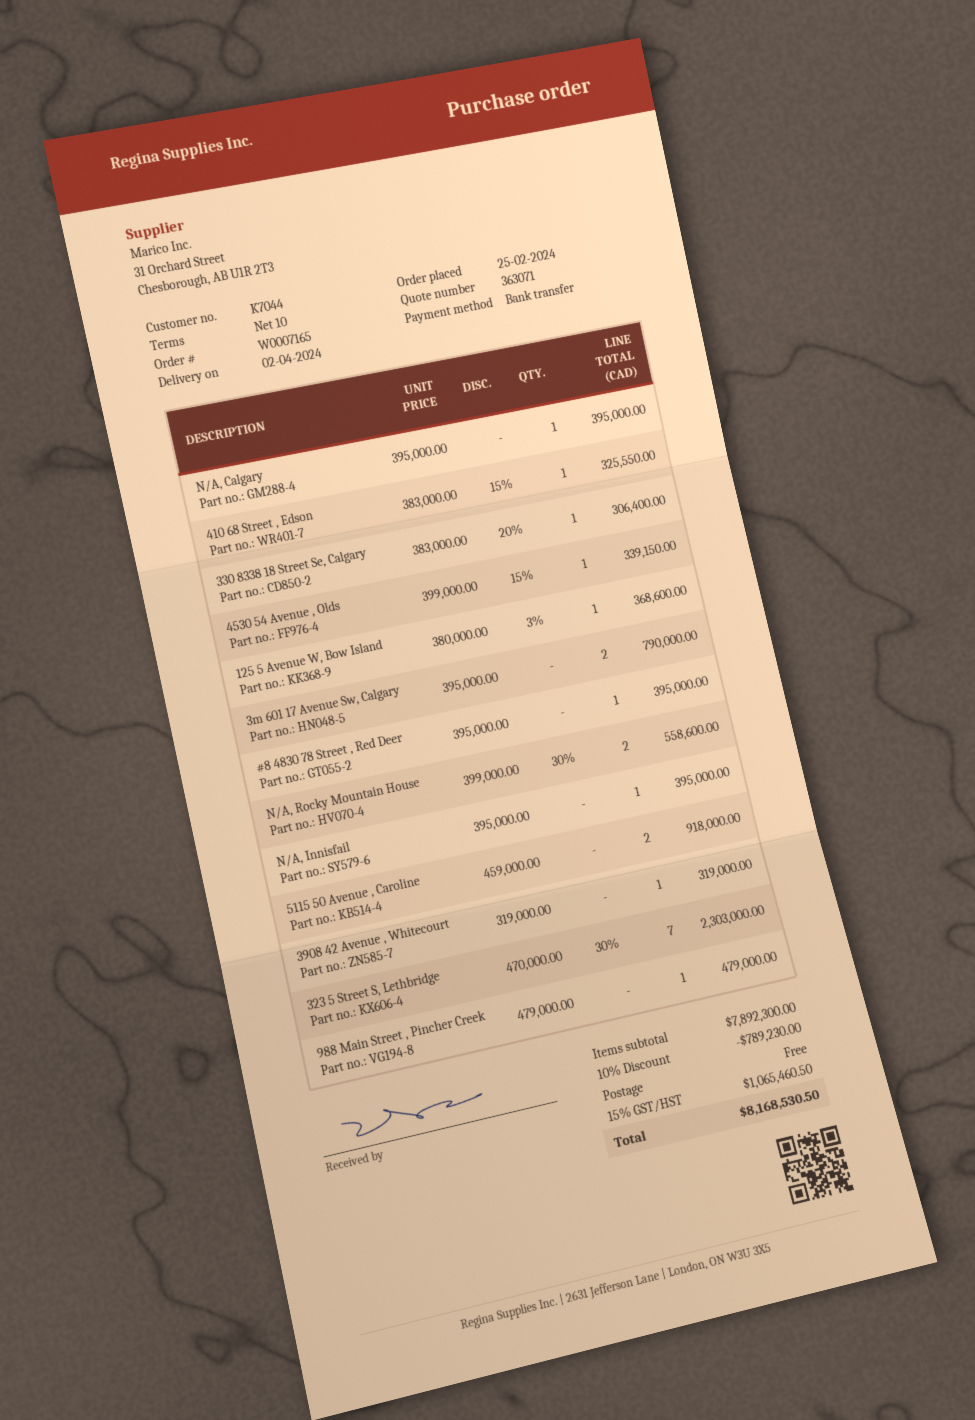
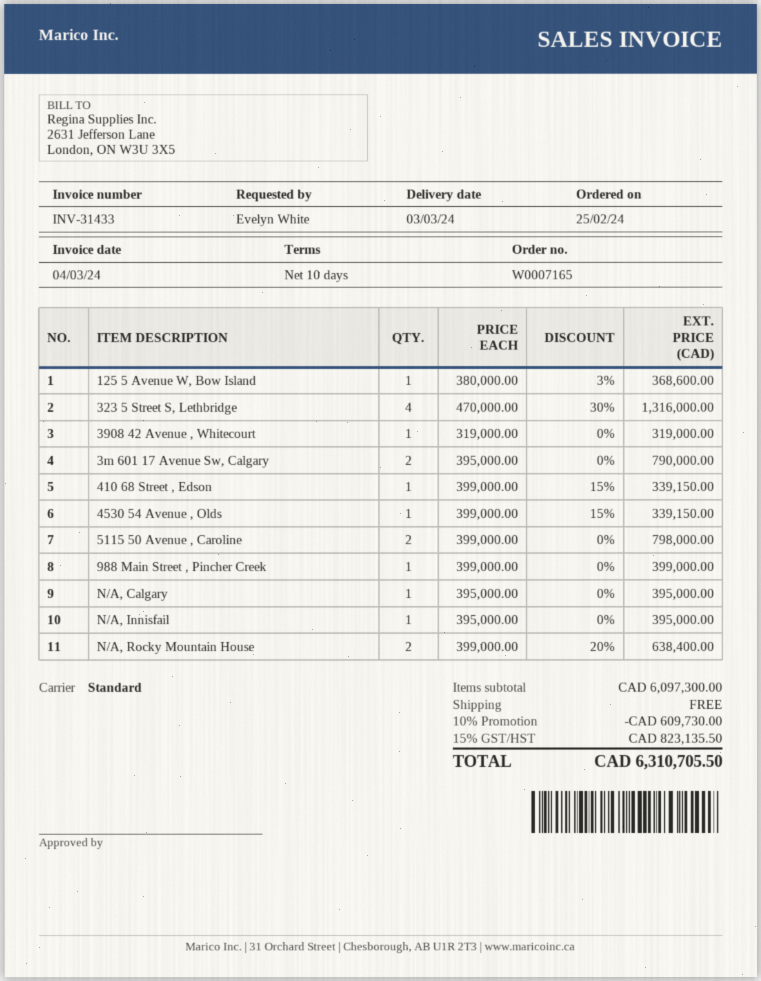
delivery date: 2024-04-02 -> 2024-03-03
410 68 Street , Edson: 1 x 383000.00 - 15% = 325550.00 -> 1 x 399000.00 - 15% = 339150.00
330 8338 18 Street Se, Calgary: 1 x 383000.00 - 20% = 306400.00 -> none
#8 4830 78 Street , Red Deer: 1 x 395000.00 = 395000.00 -> none
N/A, Rocky Mountain House: 2 x 399000.00 - 30% = 558600.00 -> 2 x 399000.00 - 20% = 638400.00
5115 50 Avenue , Caroline: 2 x 459000.00 = 918000.00 -> 2 x 399000.00 = 798000.00
323 5 Street S, Lethbridge: 7 x 470000.00 - 30% = 2303000.00 -> 4 x 470000.00 - 30% = 1316000.00
988 Main Street , Pincher Creek: 1 x 479000.00 = 479000.00 -> 1 x 399000.00 = 399000.00
subtotal: 7892300.00 -> 6097300.00
discount: 10% = 789230.00 -> 10% = 609730.00
tax: 15% = 1065460.50 -> 15% = 823135.50
total: 8168530.50 -> 6310705.50

